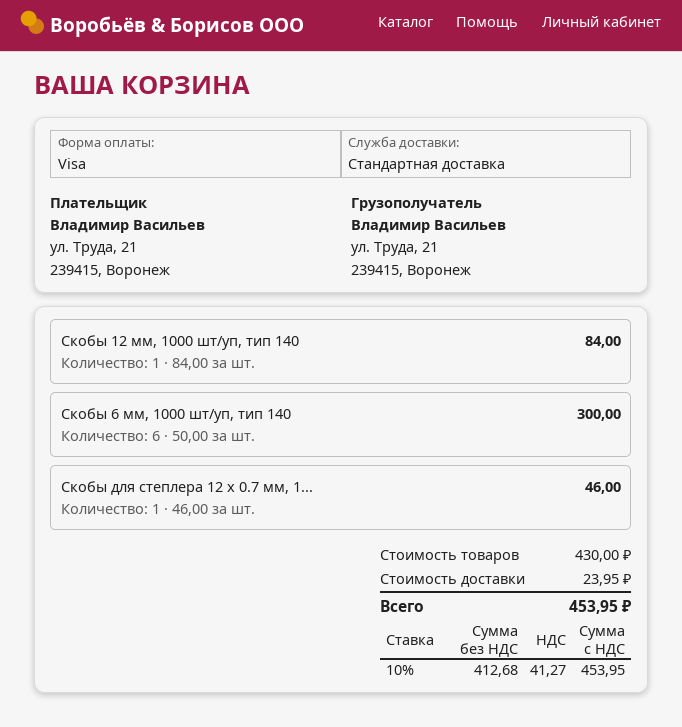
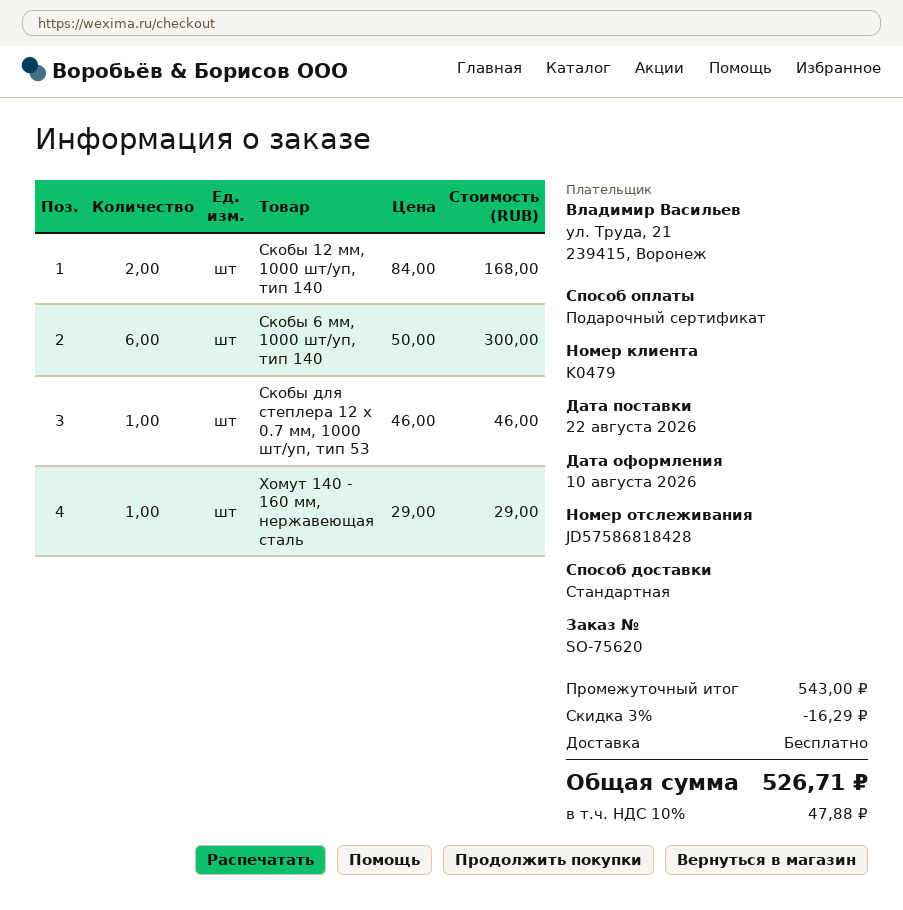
payment method: Visa -> gift card
Скобы 12 мм, 1000 шт/уп, тип 140: 1 x 84.00 = 84.00 -> 2 x 84.00 = 168.00
Хомут 140 - 160 мм, нержавеющая сталь: none -> 1 x 29.00 = 29.00
subtotal: 430.00 -> 543.00
discount: none -> 3% = 16.29
shipping: 23.95 -> 0.00
tax: 10% = 41.27 -> 10% = 47.88
total: 453.95 -> 526.71

